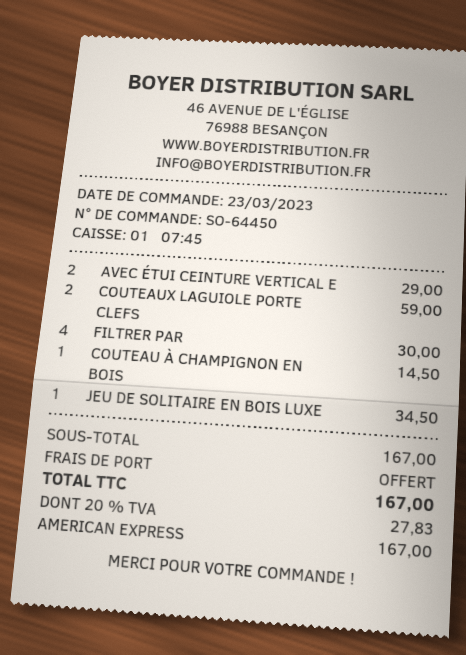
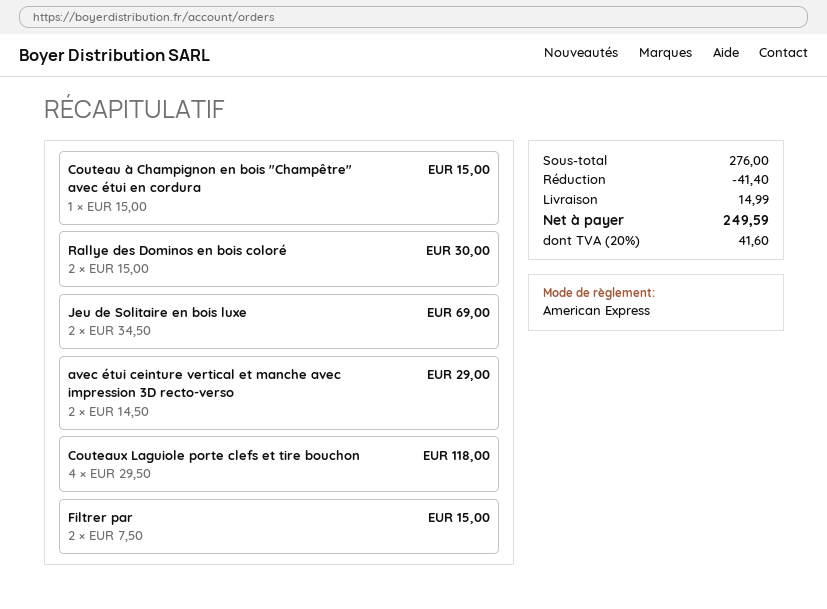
COUTEAUX LAGUIOLE PORTE CLEFS: 2 for 59.00 -> 4 for 118.00
FILTRER PAR: 4 for 30.00 -> 2 for 15.00
COUTEAU À CHAMPIGNON EN BOIS: 1 for 14.50 -> 1 for 15.00
JEU DE SOLITAIRE EN BOIS LUXE: 1 for 34.50 -> 2 for 69.00
Rallye des Dominos en bois coloré: none -> 2 for 30.00
subtotal: 167.00 -> 276.00
discount: none -> 41.40
shipping: 0.00 -> 14.99
tax: 20% = 27.83 -> 20% = 41.60
total: 167.00 -> 249.59

